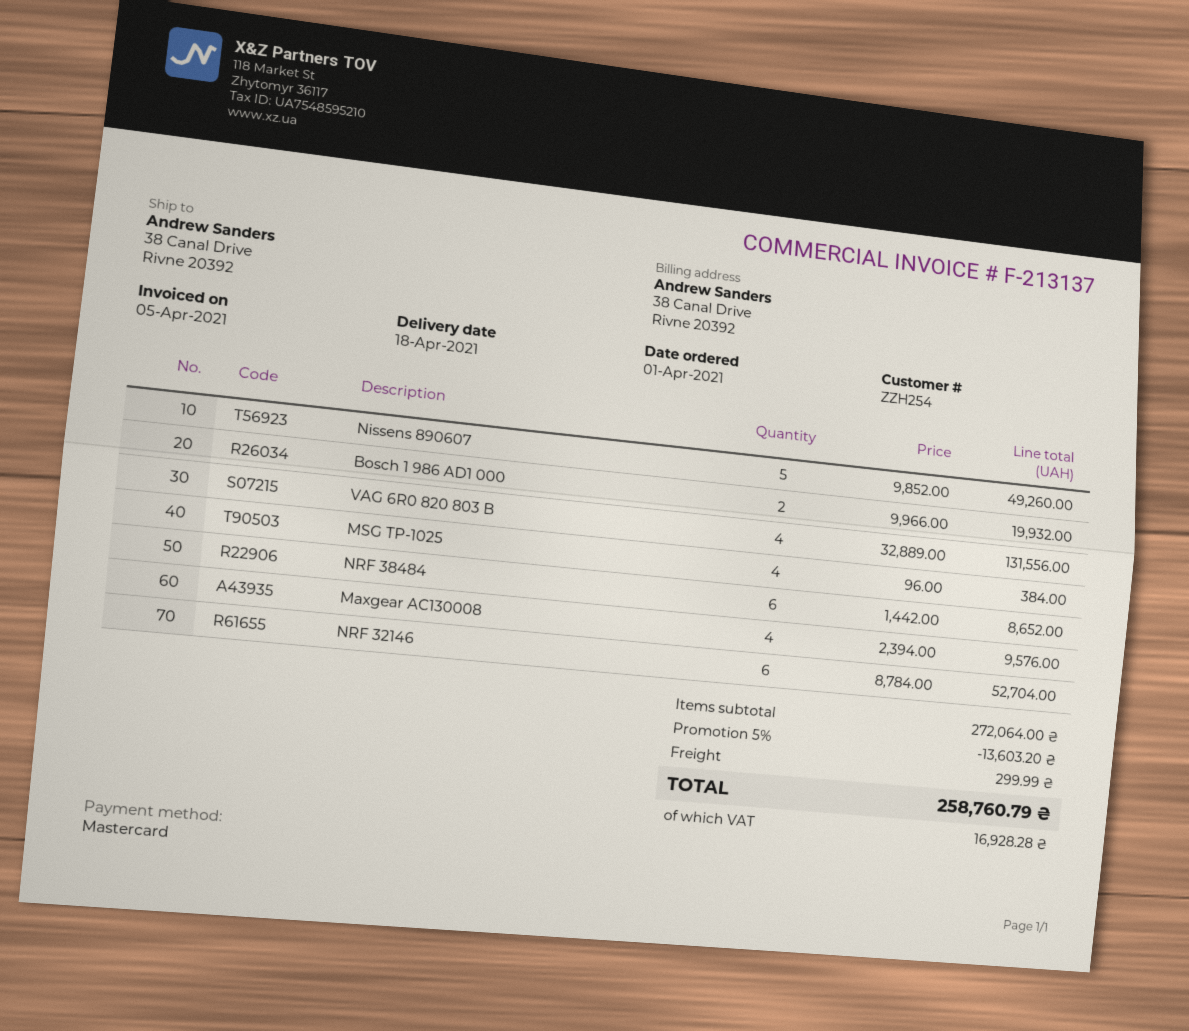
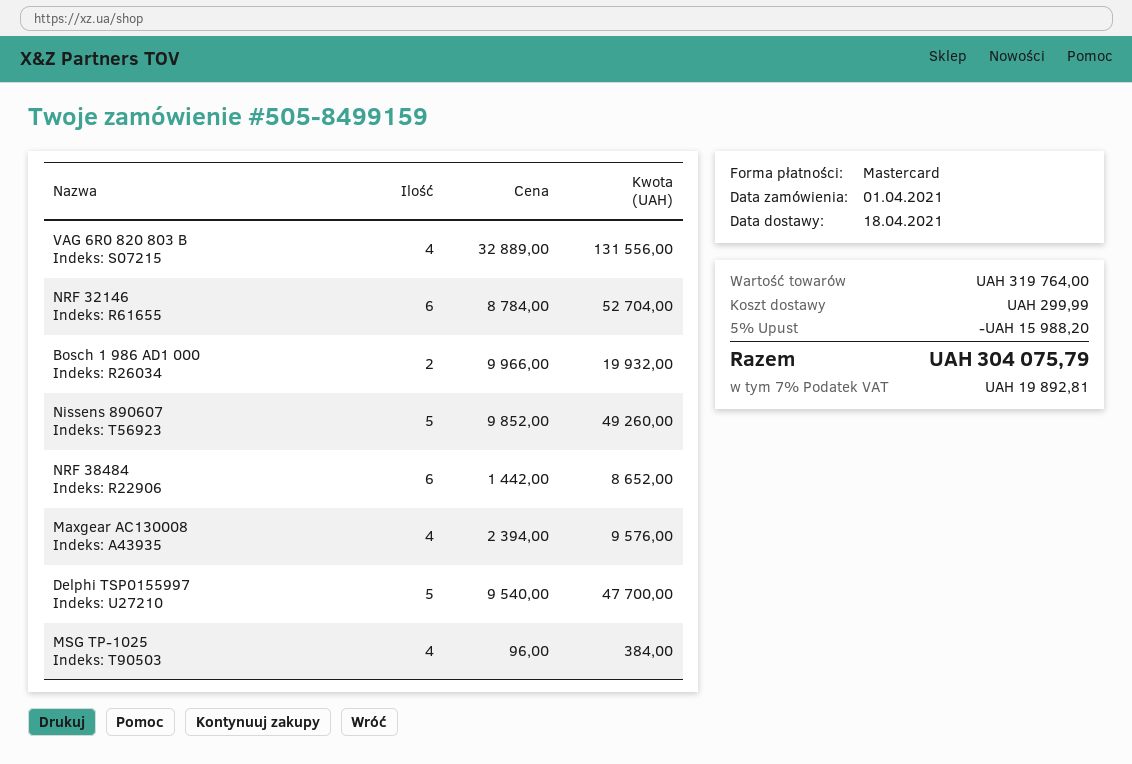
Delphi TSP0155997: none -> 5 x 9540.00 = 47700.00
subtotal: 272064.00 -> 319764.00
discount: 5% = 13603.20 -> 5% = 15988.20
tax: 16928.28 -> 19892.81
total: 258760.79 -> 304075.79

